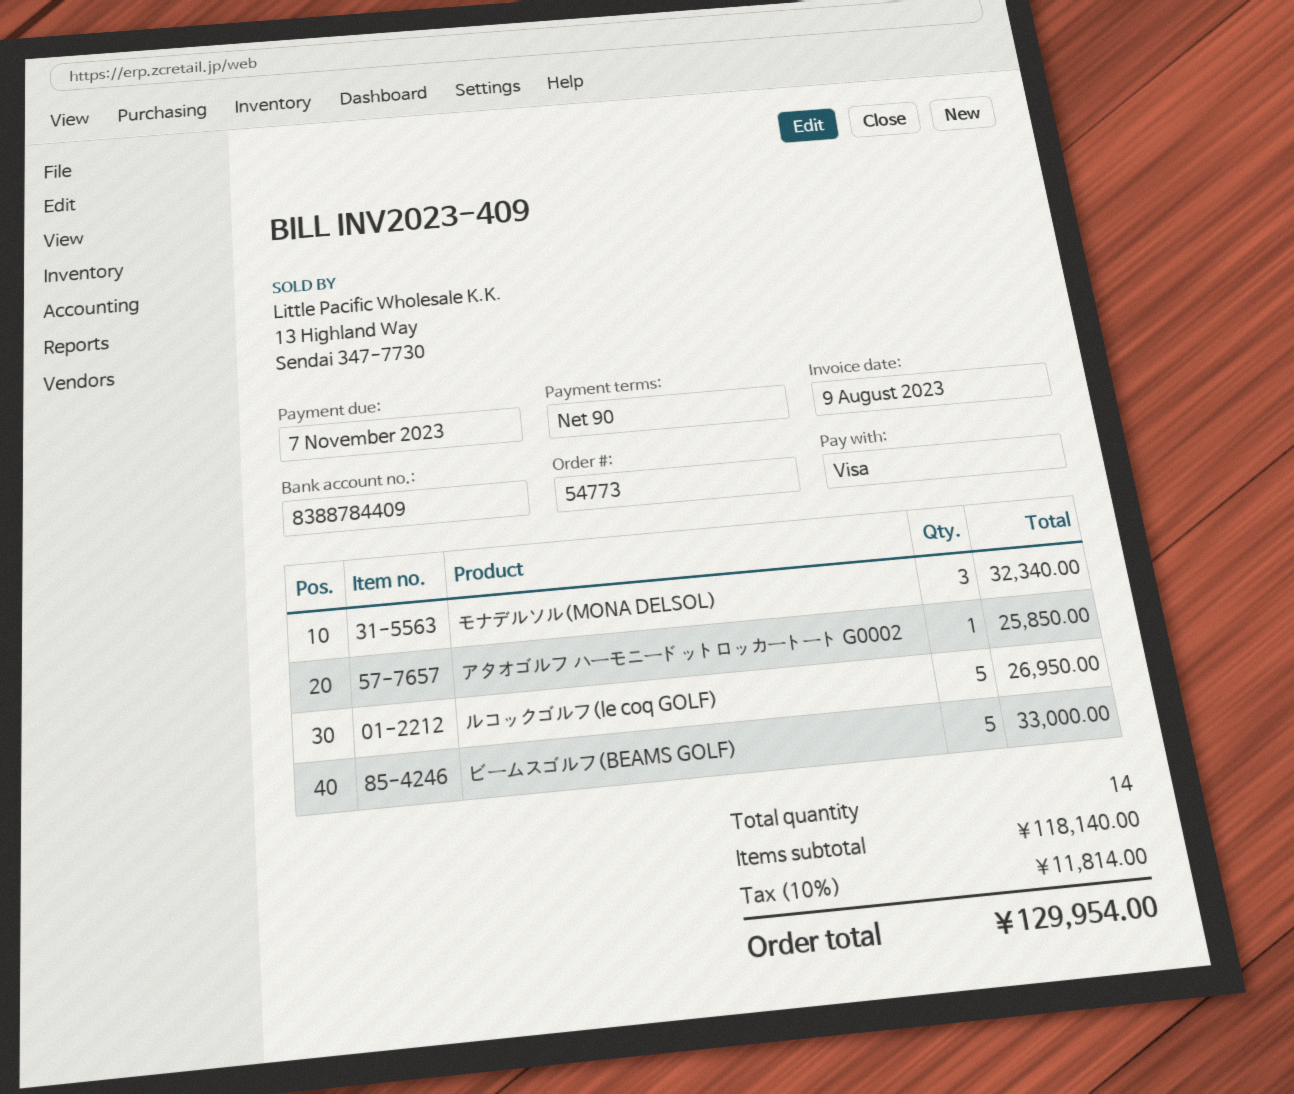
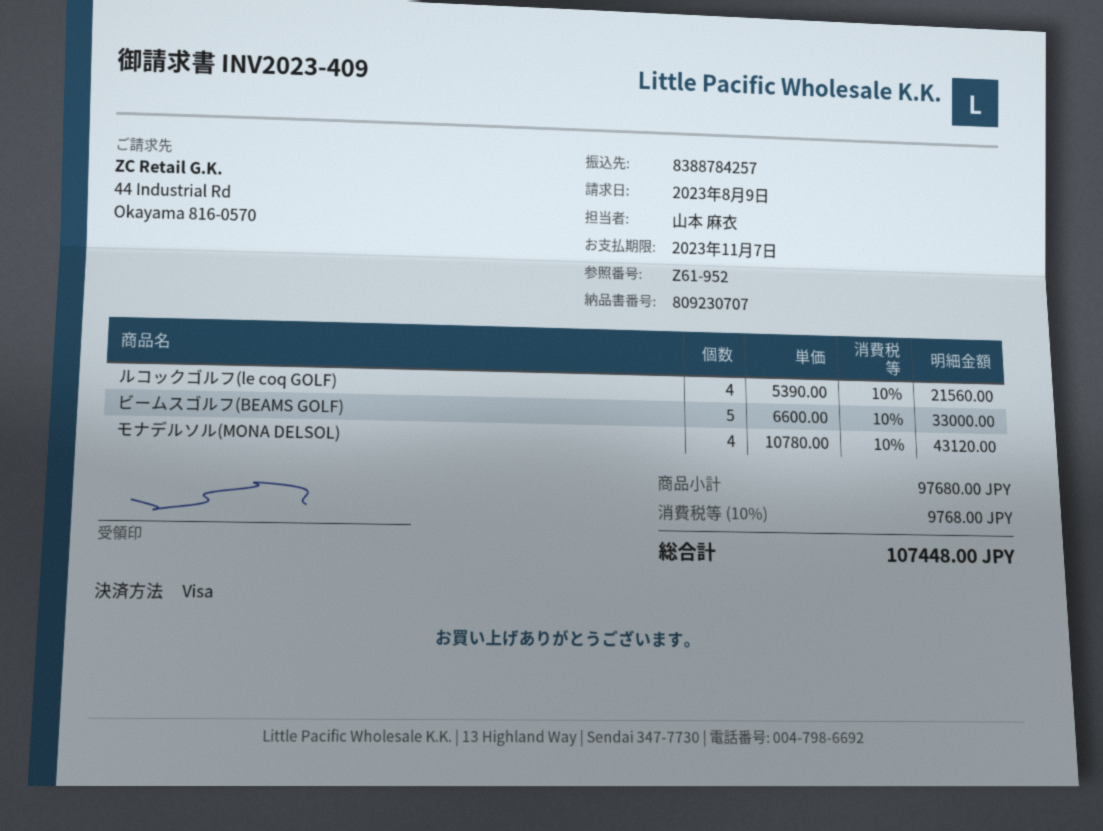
bank account: 8388784409 -> 8388784257
モナデルソル(MONA DELSOL): 3 for 32340.00 -> 4 for 43120.00
アタオゴルフ ハーモニードットロッカートート G0002: 1 for 25850.00 -> none
ルコックゴルフ(le coq GOLF): 5 for 26950.00 -> 4 for 21560.00
subtotal: 118140.00 -> 97680.00
tax: 10% = 11814.00 -> 10% = 9768.00
total: 129954.00 -> 107448.00

